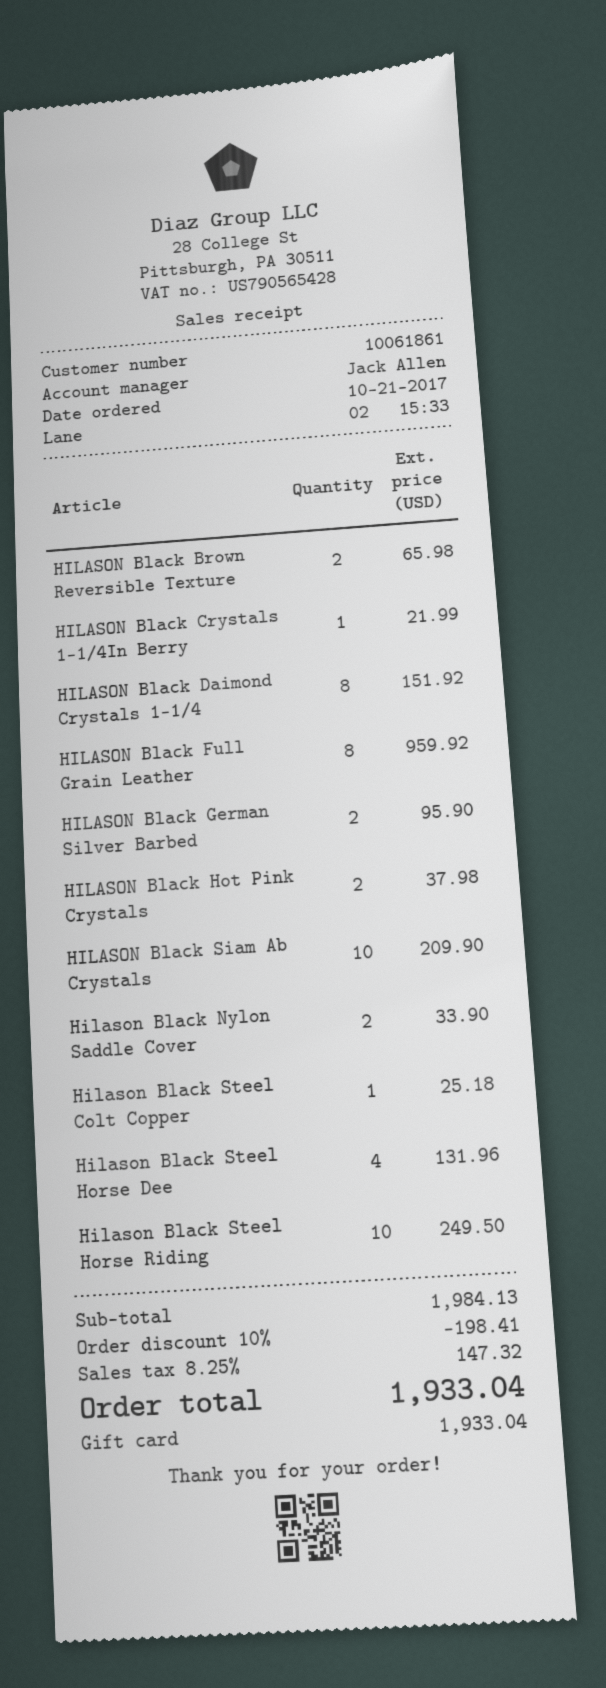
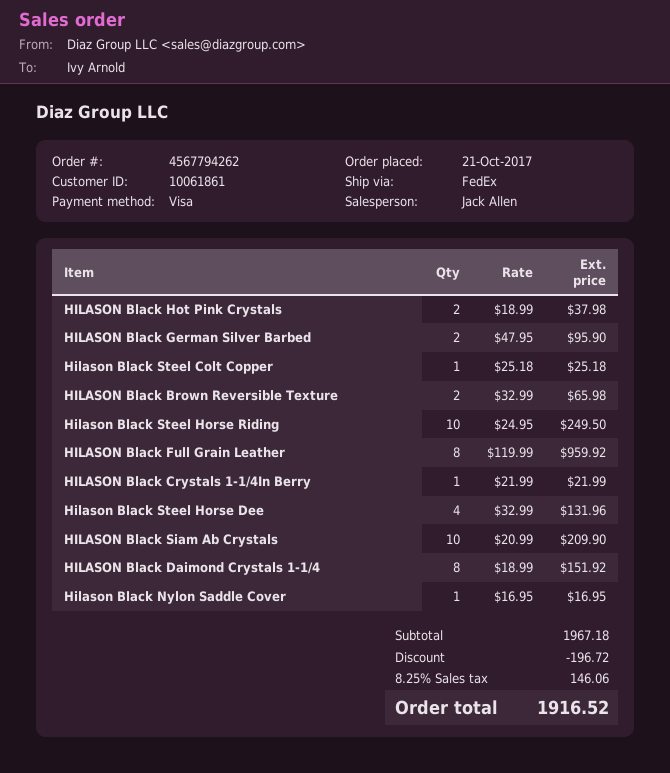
payment method: gift card -> Visa
Hilason Black Nylon Saddle Cover: 2 for 33.90 -> 1 for 16.95
subtotal: 1984.13 -> 1967.18
discount: 198.41 -> 196.72
tax: 8.25% = 147.32 -> 8.25% = 146.06
total: 1933.04 -> 1916.52

